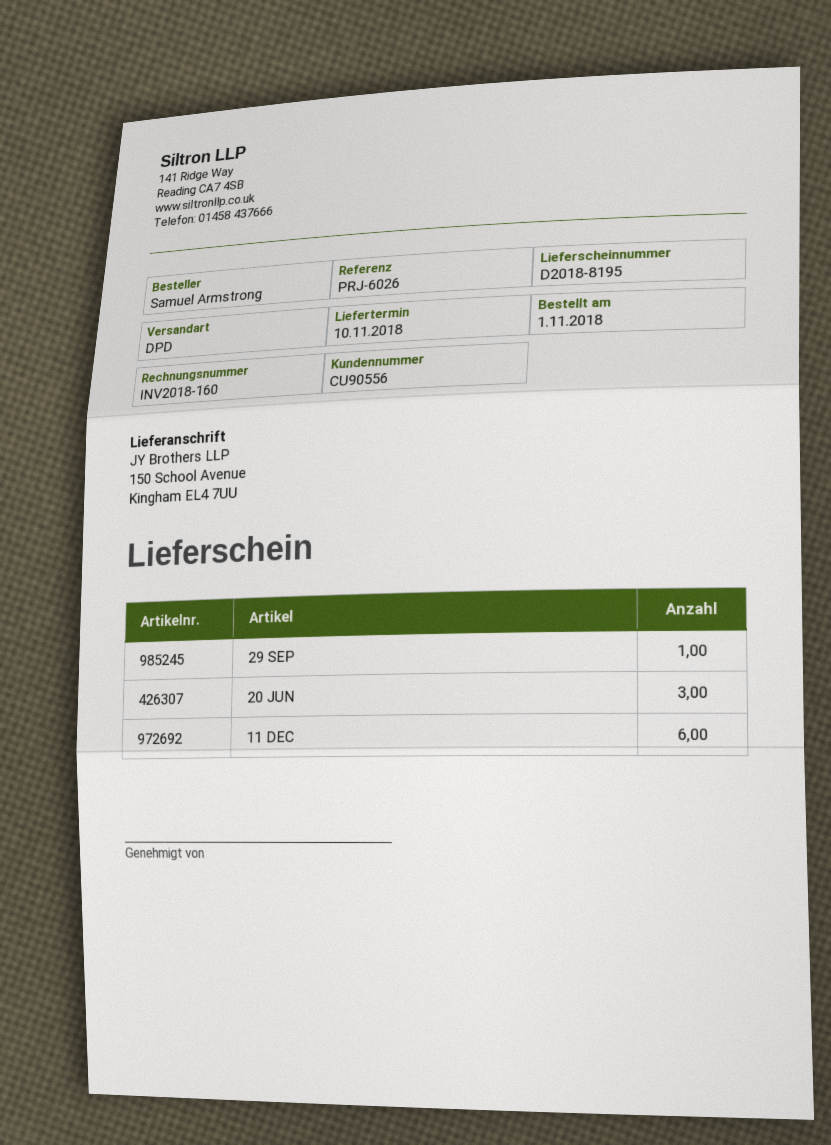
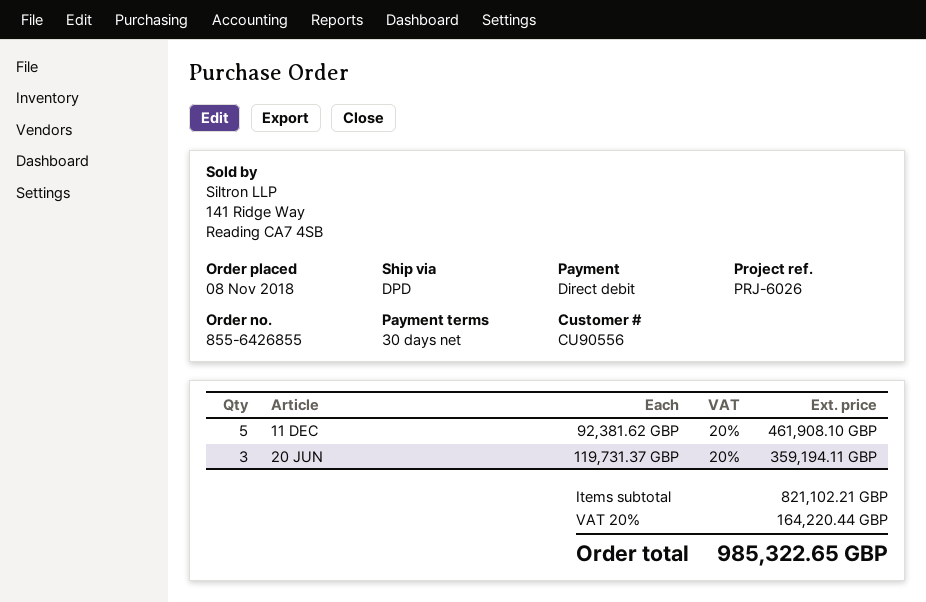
order date: 2018-11-01 -> 2018-11-08
29 SEP: 1 -> none
11 DEC: 6 -> 5

